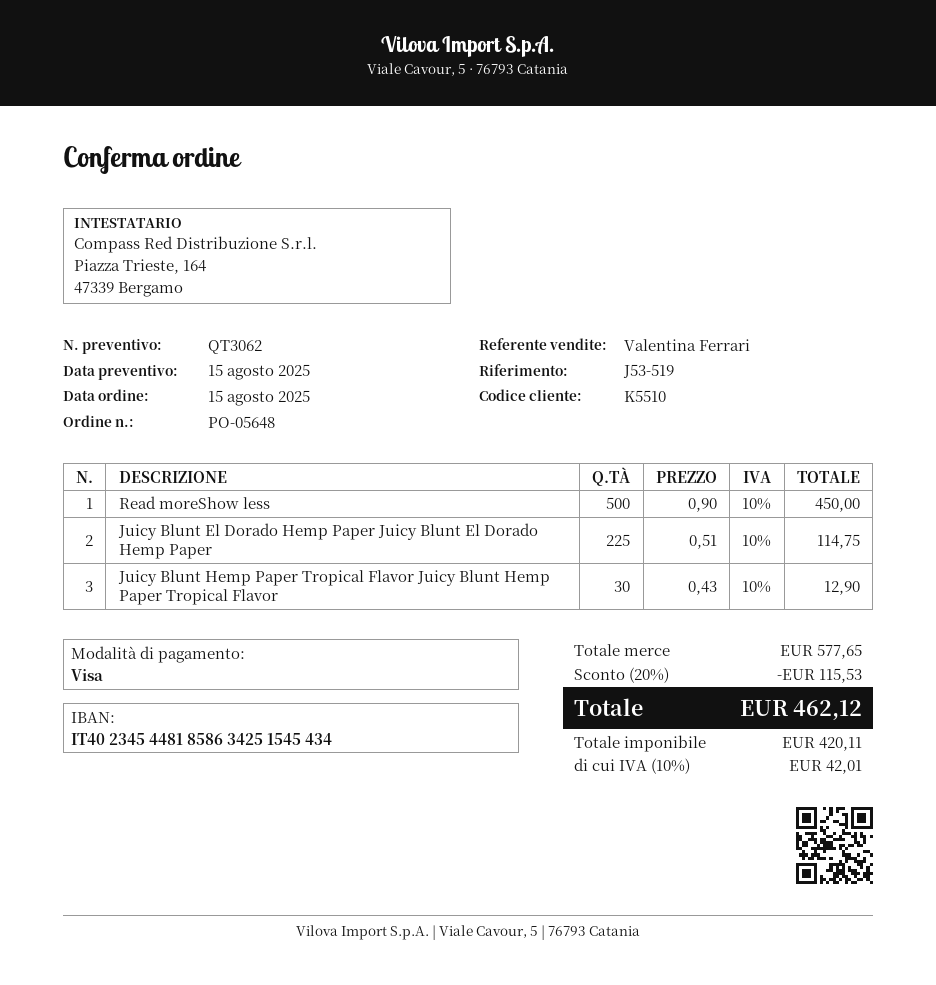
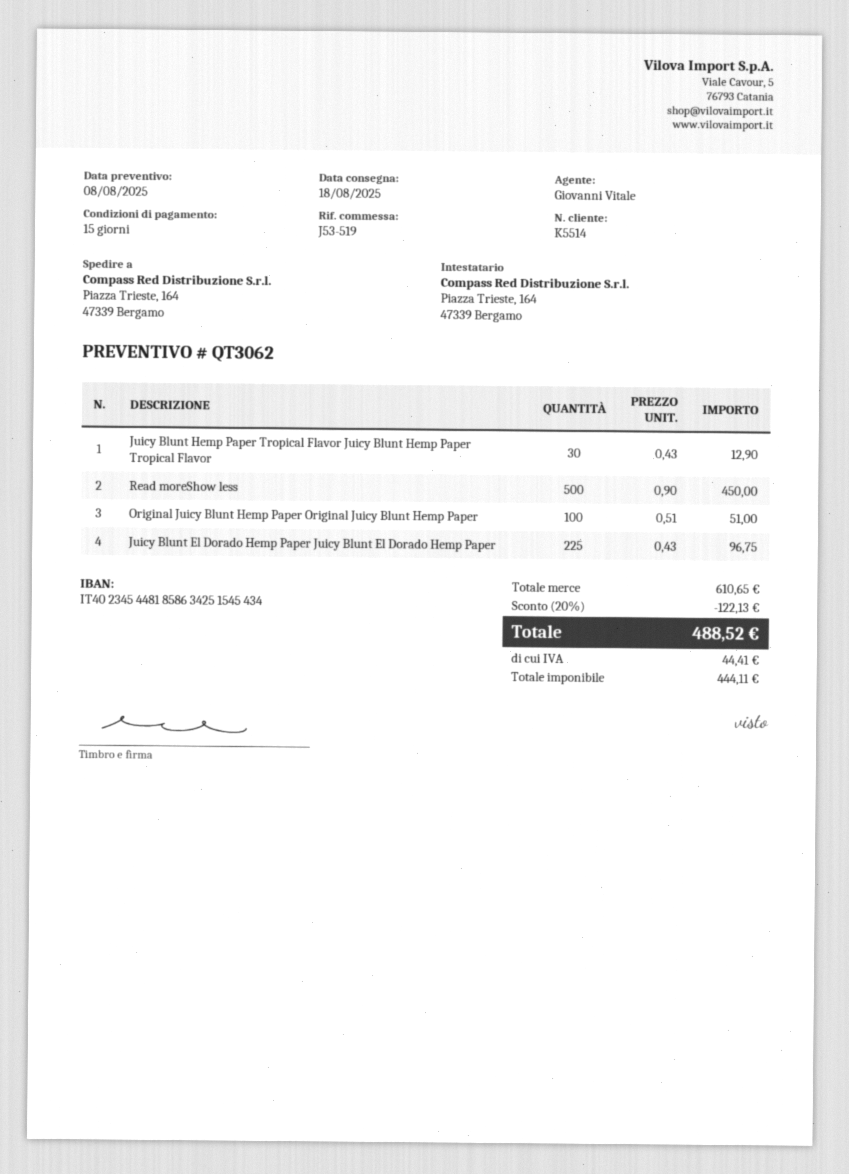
quote date: 2025-08-15 -> 2025-08-08
customer number: K5510 -> K5514
sales rep: Valentina Ferrari -> Giovanni Vitale
Juicy Blunt El Dorado Hemp Paper Juicy Blunt El Dorado Hemp Paper: 225 x 0.51 = 114.75 -> 225 x 0.43 = 96.75
Original Juicy Blunt Hemp Paper Original Juicy Blunt Hemp Paper: none -> 100 x 0.51 = 51.00
subtotal: 577.65 -> 610.65
discount: 20% = 115.53 -> 20% = 122.13
net: 420.11 -> 444.11
tax: 42.01 -> 44.41
total: 462.12 -> 488.52

